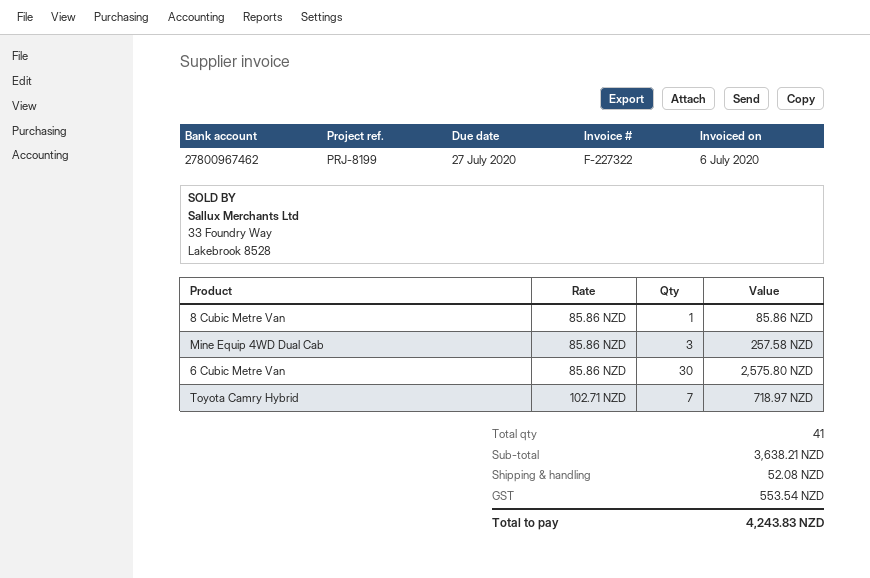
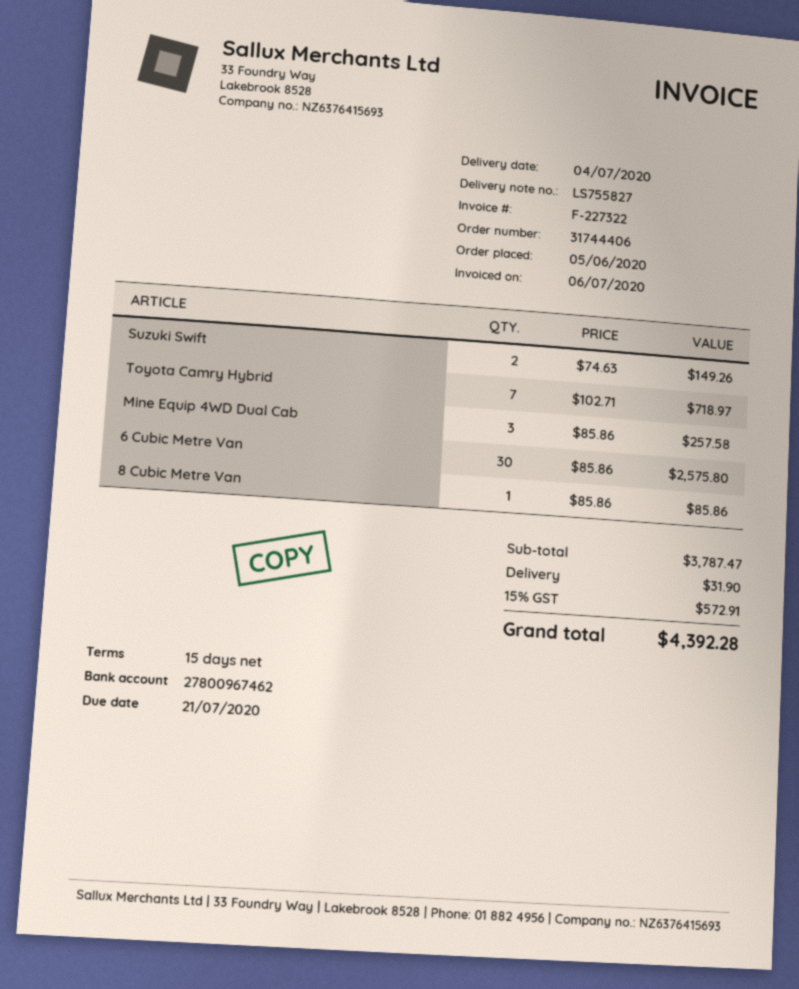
due date: 2020-07-27 -> 2020-07-21
Suzuki Swift: none -> 2 x 74.63 = 149.26
subtotal: 3638.21 -> 3787.47
shipping: 52.08 -> 31.90
tax: 553.54 -> 572.91
total: 4243.83 -> 4392.28

